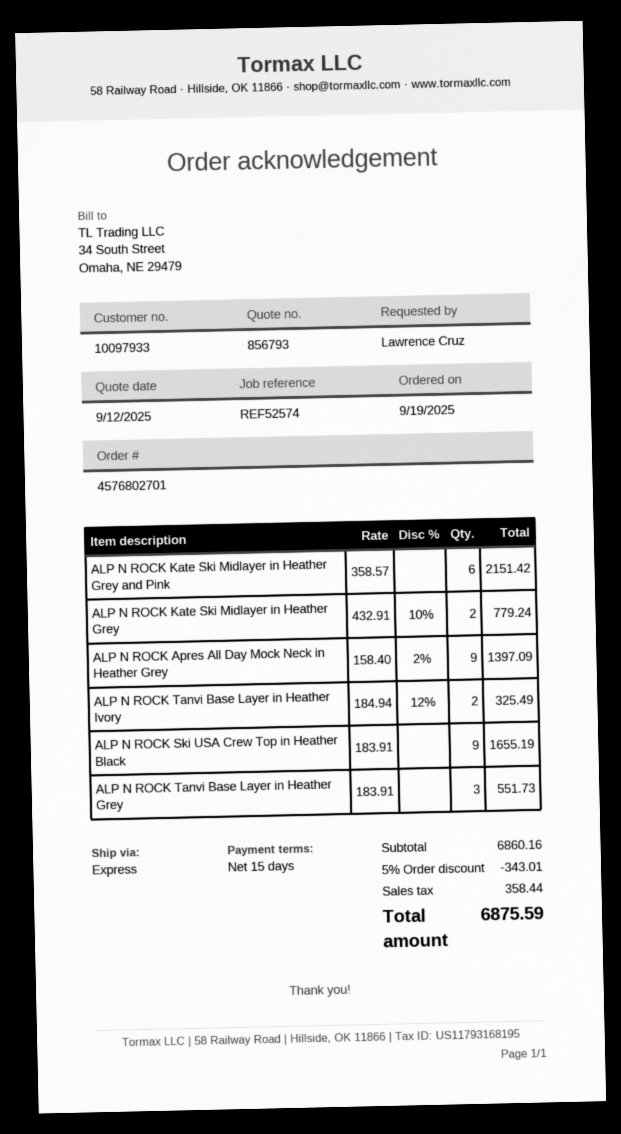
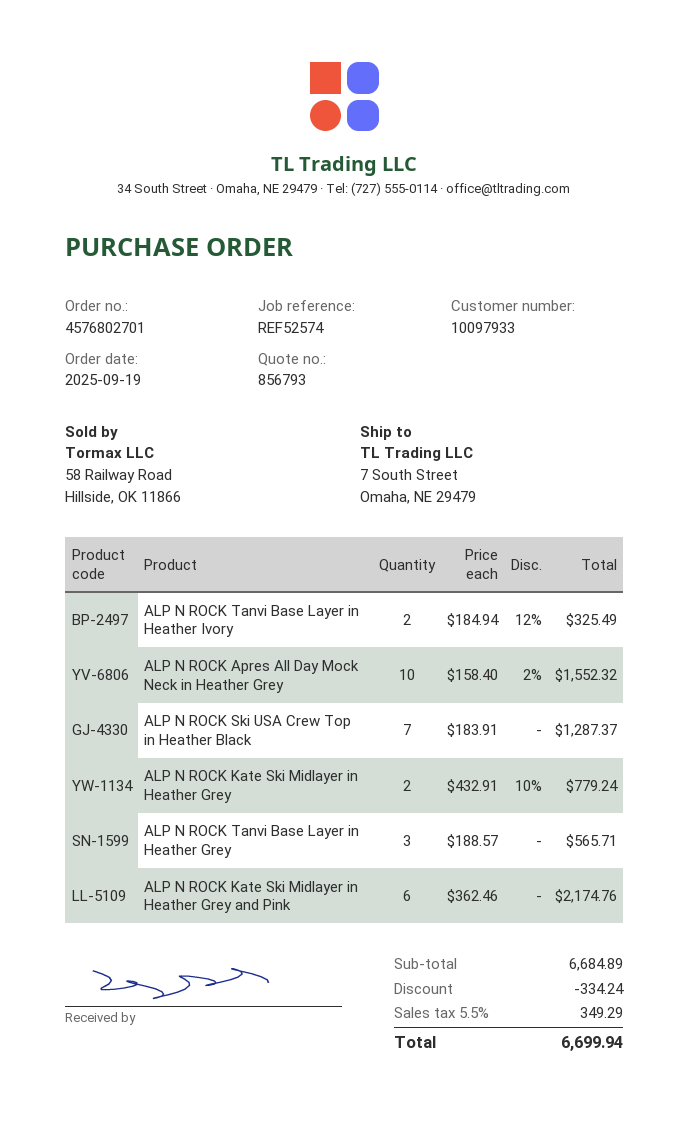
ALP N ROCK Kate Ski Midlayer in Heather Grey and Pink: 6 x 358.57 = 2151.42 -> 6 x 362.46 = 2174.76
ALP N ROCK Apres All Day Mock Neck in Heather Grey: 9 x 158.40 - 2% = 1397.09 -> 10 x 158.40 - 2% = 1552.32
ALP N ROCK Ski USA Crew Top in Heather Black: 9 x 183.91 = 1655.19 -> 7 x 183.91 = 1287.37
ALP N ROCK Tanvi Base Layer in Heather Grey: 3 x 183.91 = 551.73 -> 3 x 188.57 = 565.71
subtotal: 6860.16 -> 6684.89
discount: 343.01 -> 334.24
tax: 358.44 -> 349.29
total: 6875.59 -> 6699.94

